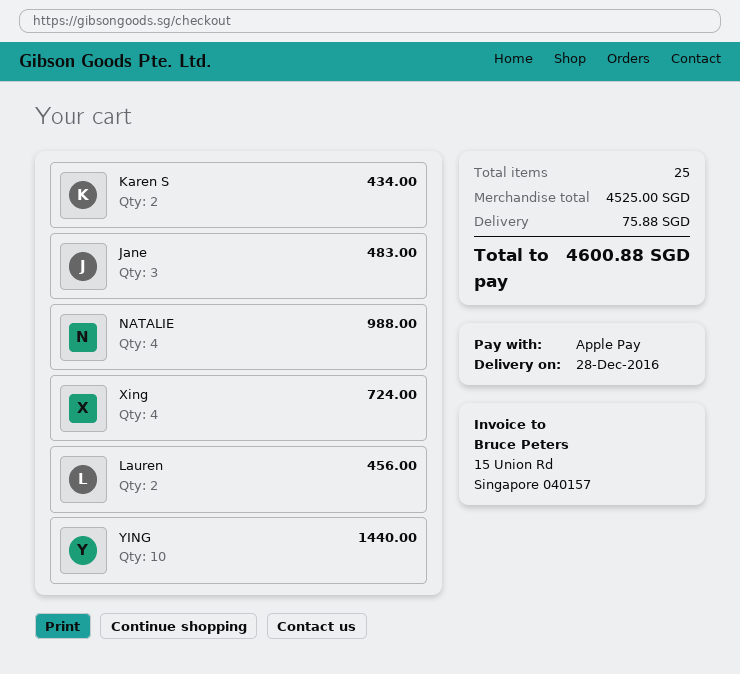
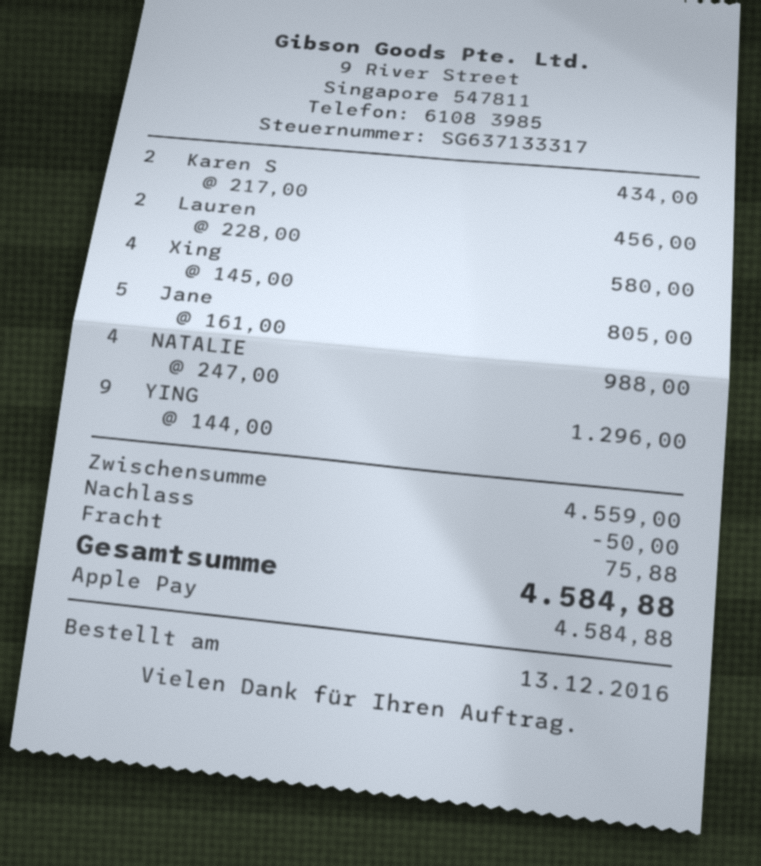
Jane: 3 for 483.00 -> 5 for 805.00
Xing: 4 for 724.00 -> 4 for 580.00
YING: 10 for 1440.00 -> 9 for 1296.00
subtotal: 4525.00 -> 4559.00
discount: none -> 50.00
total: 4600.88 -> 4584.88

